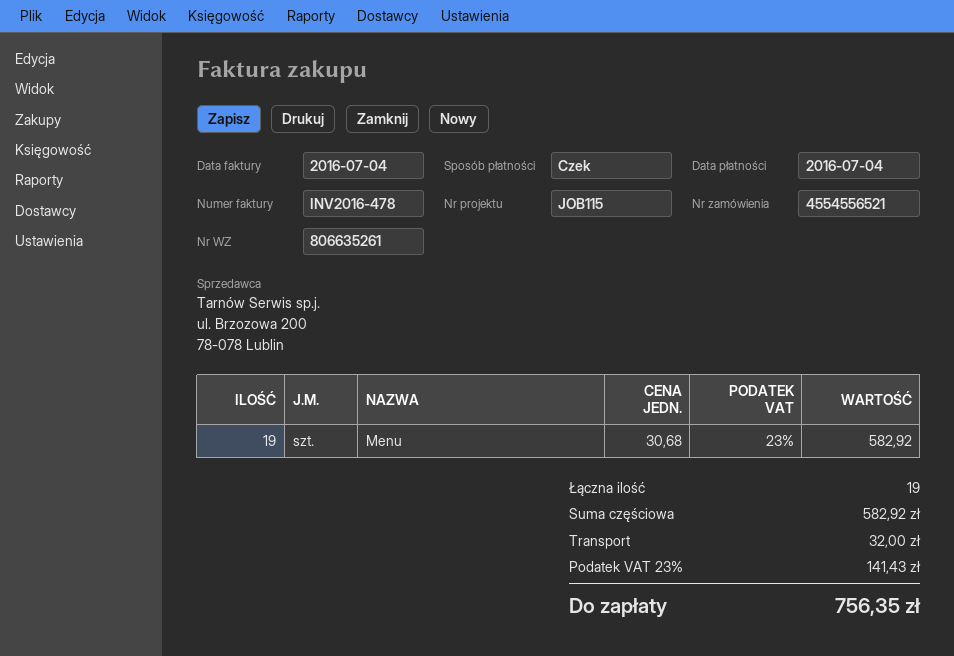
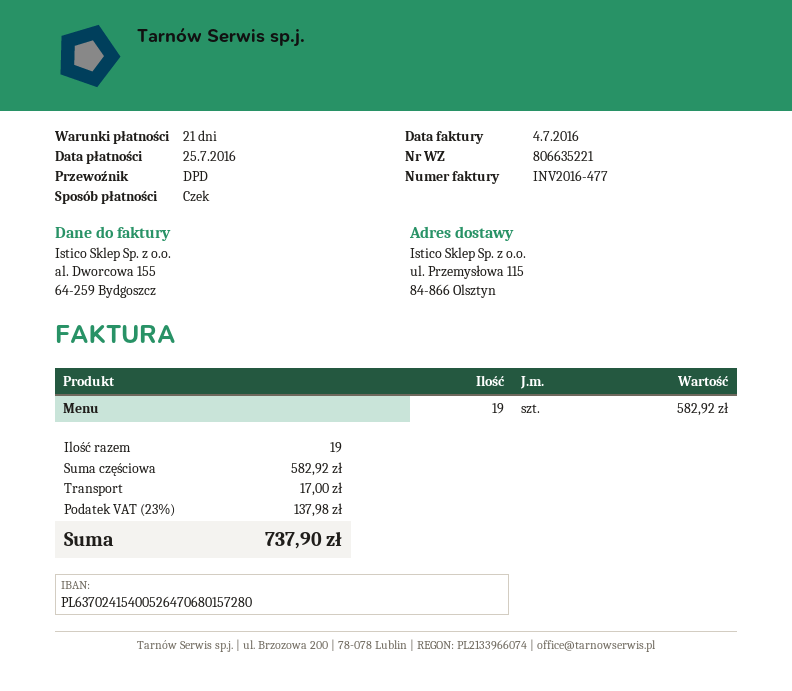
delivery note number: 806635261 -> 806635221
invoice number: INV2016-478 -> INV2016-477
due date: 2016-07-04 -> 2016-07-25
shipping: 32.00 -> 17.00
tax: 23% = 141.43 -> 23% = 137.98
total: 756.35 -> 737.90

